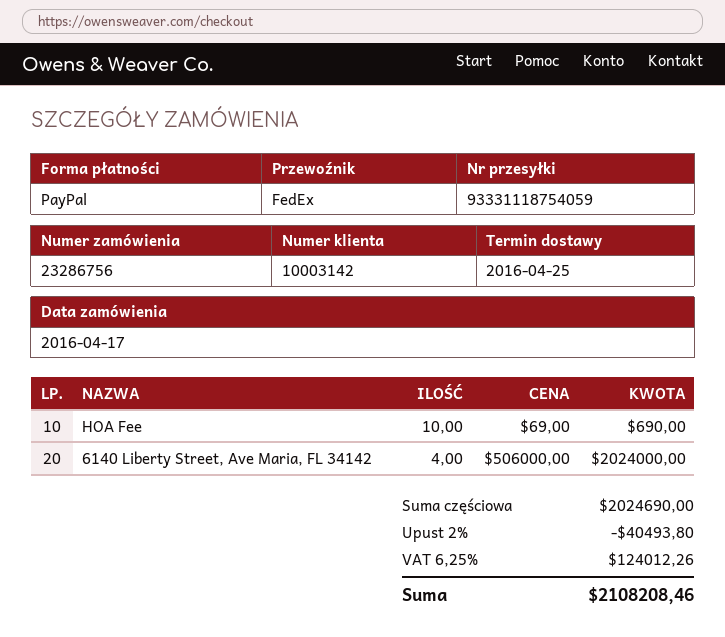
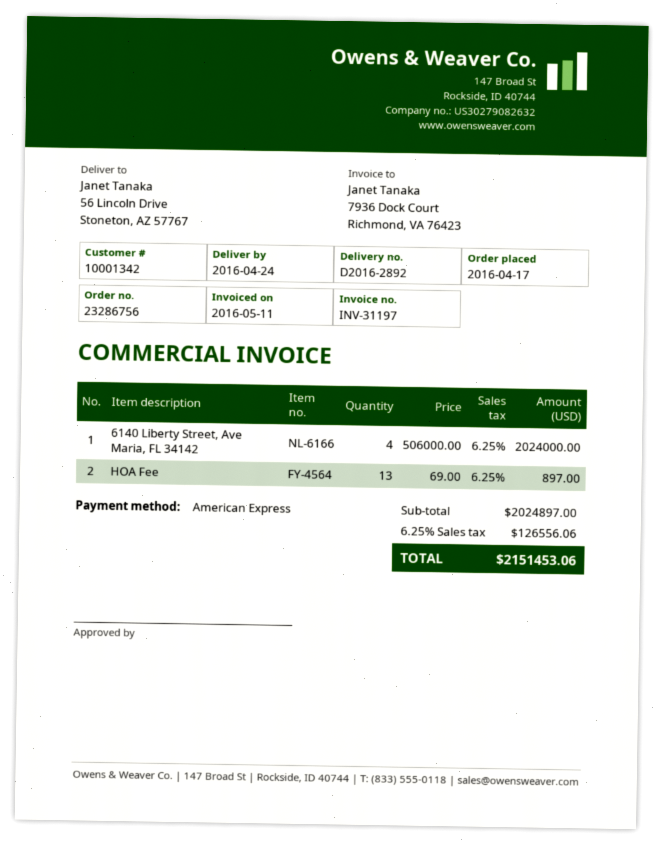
delivery date: 2016-04-25 -> 2016-04-24
customer number: 10003142 -> 10001342
payment method: PayPal -> American Express
HOA Fee: 10 x 69.00 = 690.00 -> 13 x 69.00 = 897.00
subtotal: 2024690.00 -> 2024897.00
discount: 2% = 40493.80 -> none
tax: 6.25% = 124012.26 -> 6.25% = 126556.06
total: 2108208.46 -> 2151453.06

